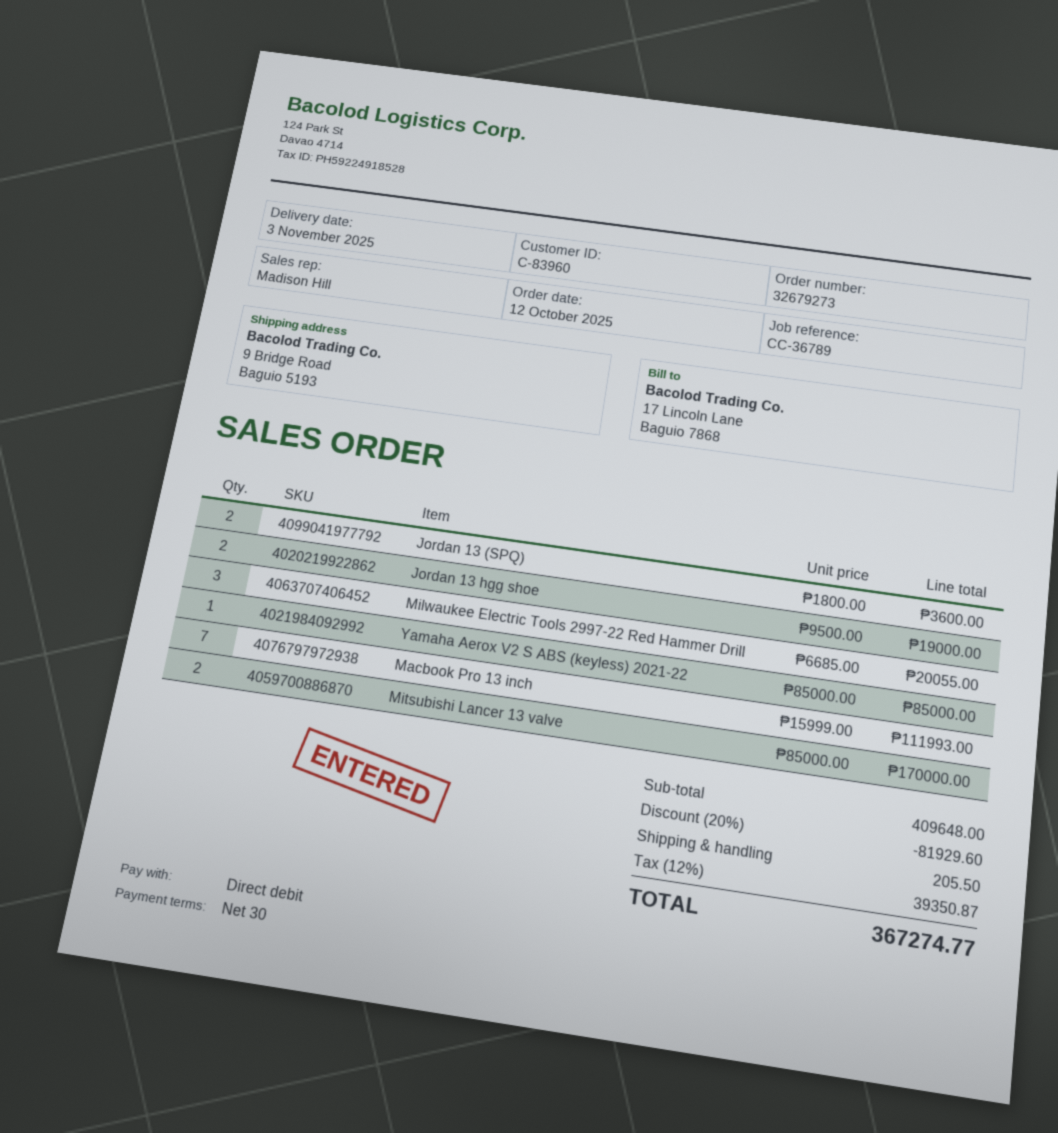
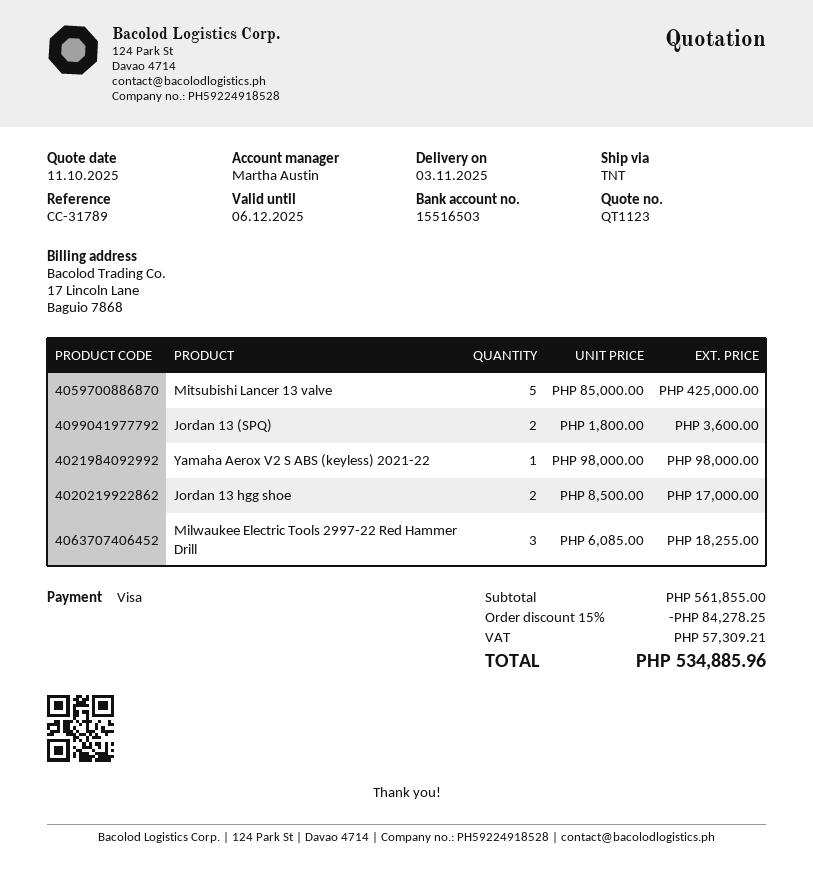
reference: CC-36789 -> CC-31789
sales rep: Madison Hill -> Martha Austin
payment method: direct debit -> Visa
Jordan 13 hgg shoe: 2 x 9500.00 = 19000.00 -> 2 x 8500.00 = 17000.00
Milwaukee Electric Tools 2997-22 Red Hammer Drill: 3 x 6685.00 = 20055.00 -> 3 x 6085.00 = 18255.00
Yamaha Aerox V2 S ABS (keyless) 2021-22: 1 x 85000.00 = 85000.00 -> 1 x 98000.00 = 98000.00
Macbook Pro 13 inch: 7 x 15999.00 = 111993.00 -> none
Mitsubishi Lancer 13 valve: 2 x 85000.00 = 170000.00 -> 5 x 85000.00 = 425000.00
subtotal: 409648.00 -> 561855.00
discount: 20% = 81929.60 -> 15% = 84278.25
shipping: 205.50 -> none
tax: 39350.87 -> 57309.21
total: 367274.77 -> 534885.96

